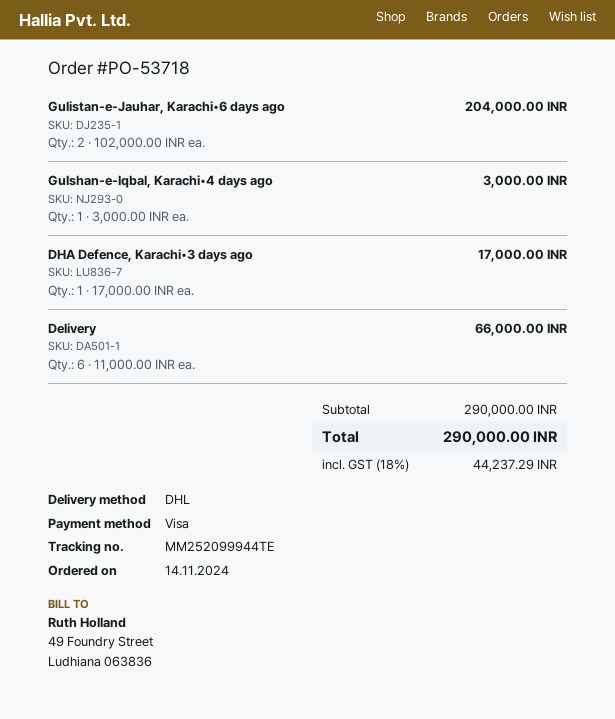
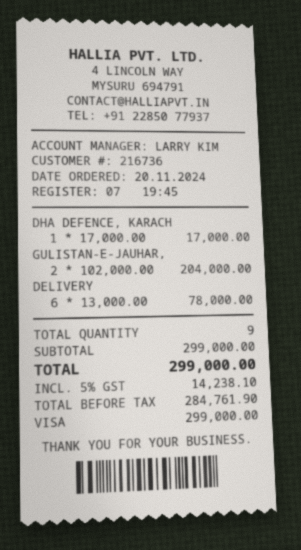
order date: 2024-11-14 -> 2024-11-20
Gulshan-e-Iqbal, Karachi•4 days ago: 1 x 3000.00 = 3000.00 -> none
Delivery: 6 x 11000.00 = 66000.00 -> 6 x 13000.00 = 78000.00
subtotal: 290000.00 -> 299000.00
tax: 18% = 44237.29 -> 5% = 14238.10
total: 290000.00 -> 299000.00

